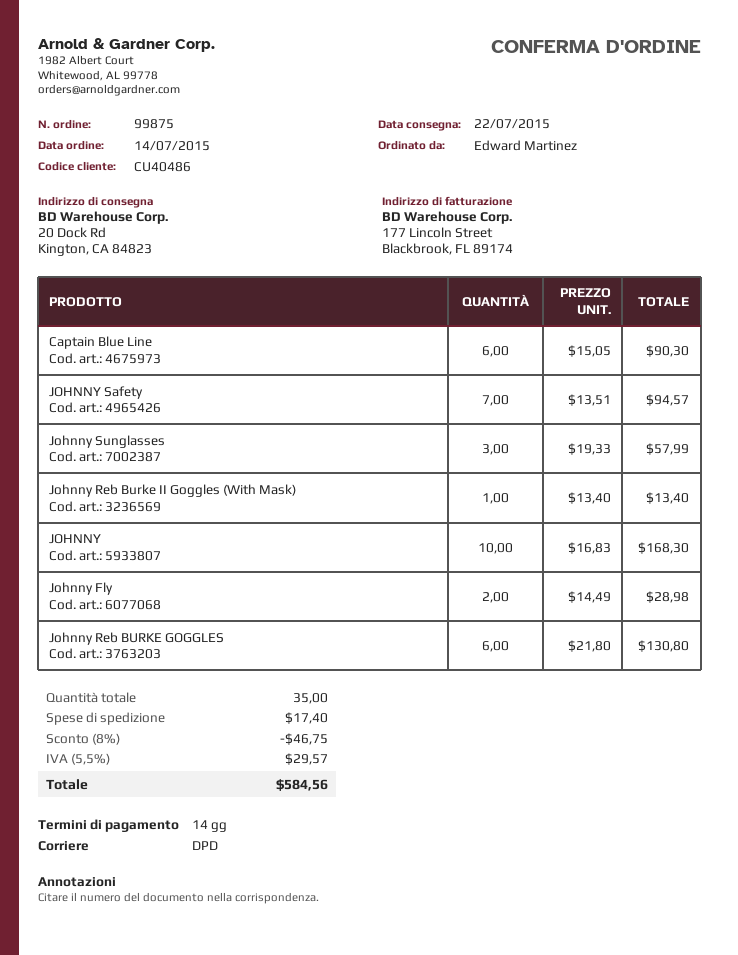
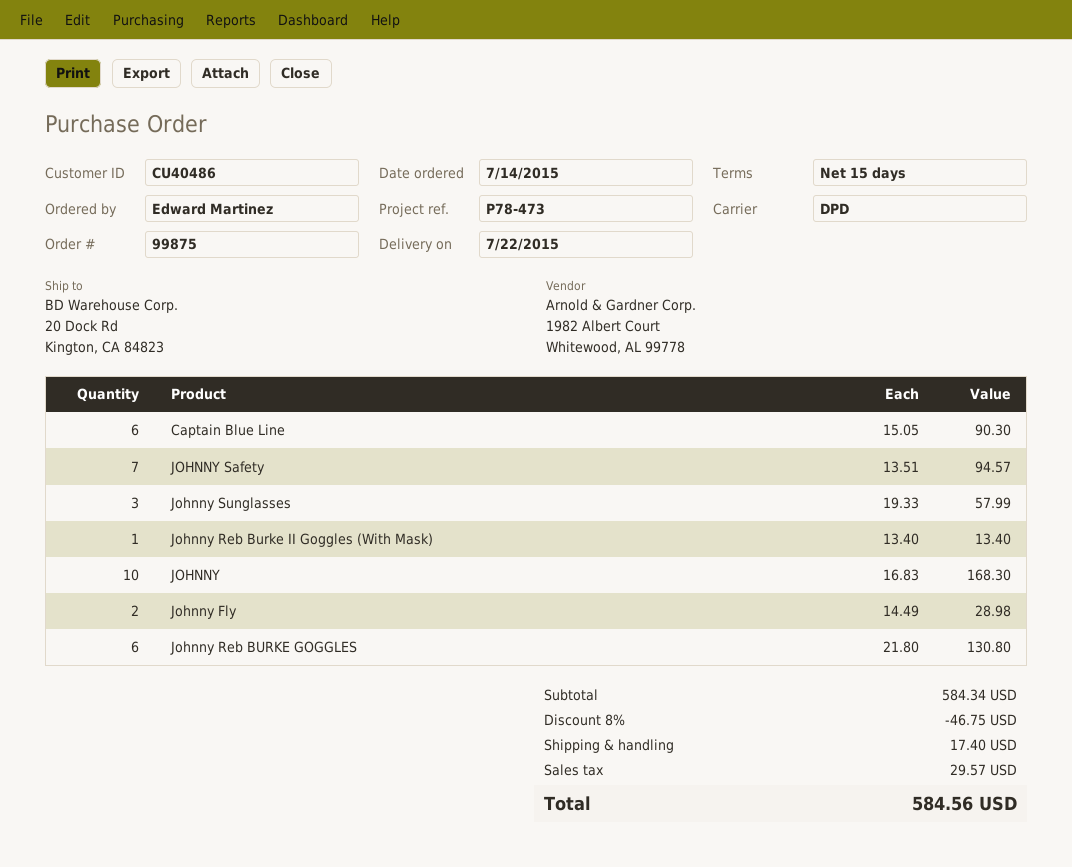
payment terms: 14 days -> 15 days

